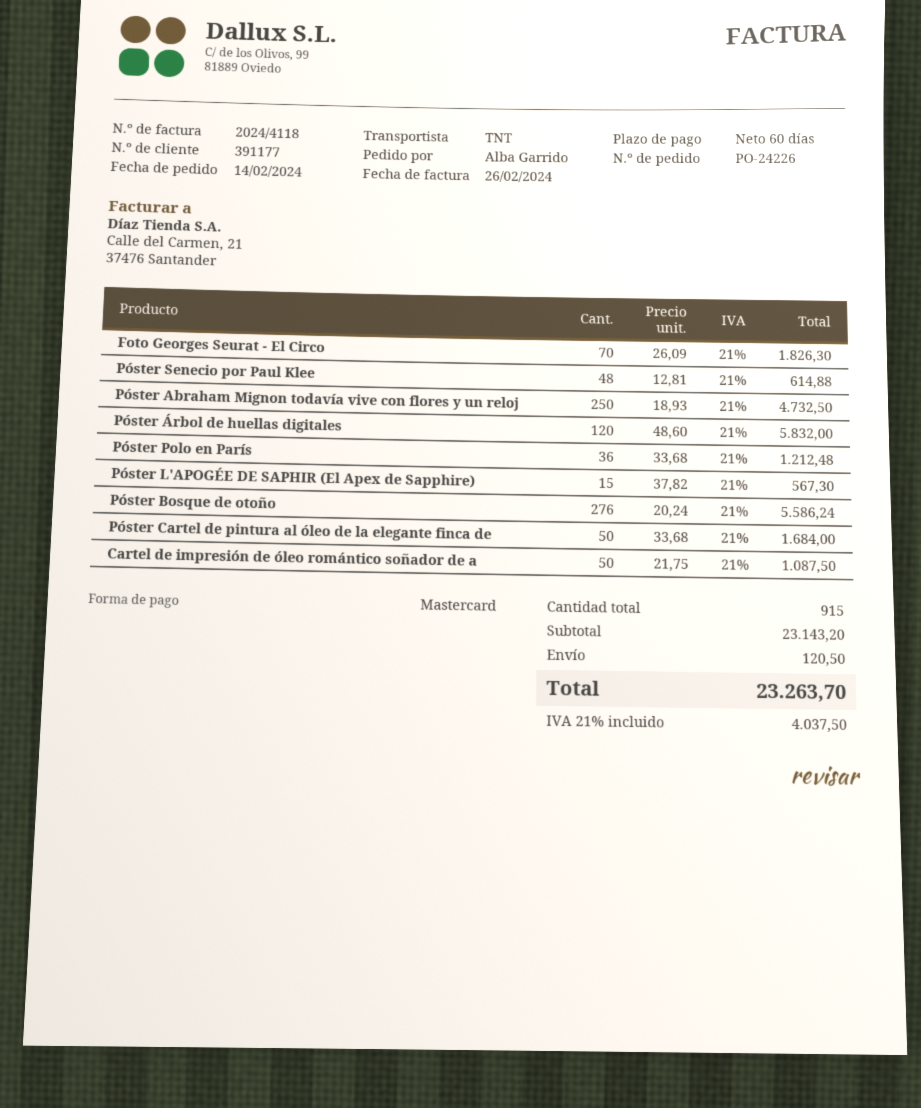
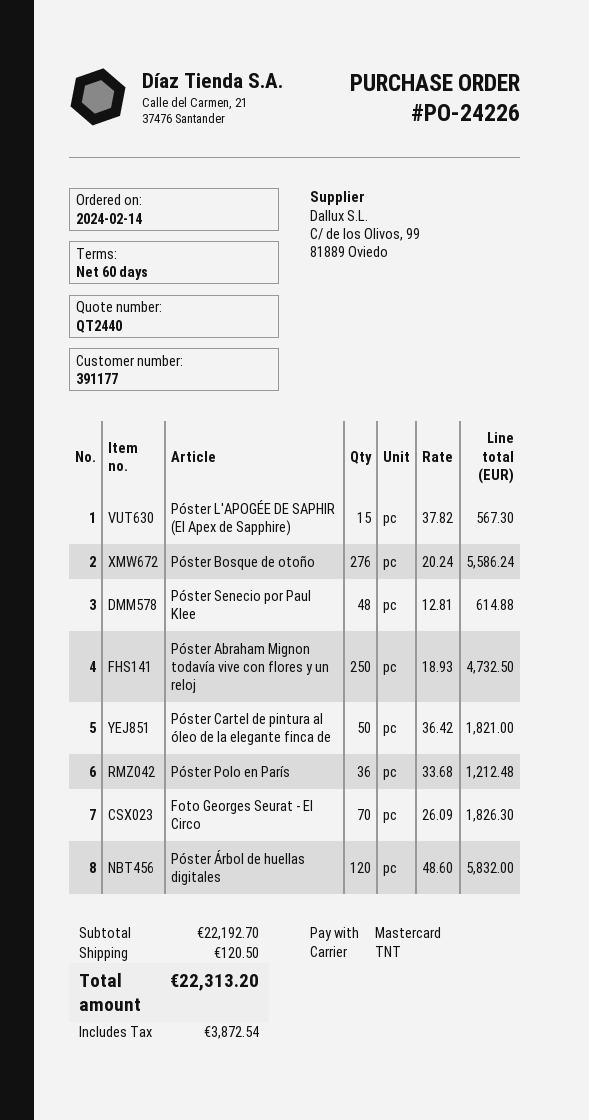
Póster Cartel de pintura al óleo de la elegante finca de: 50 x 33.68 = 1684.00 -> 50 x 36.42 = 1821.00
Cartel de impresión de óleo romántico soñador de a: 50 x 21.75 = 1087.50 -> none
subtotal: 23143.20 -> 22192.70
tax: 4037.50 -> 3872.54
total: 23263.70 -> 22313.20

